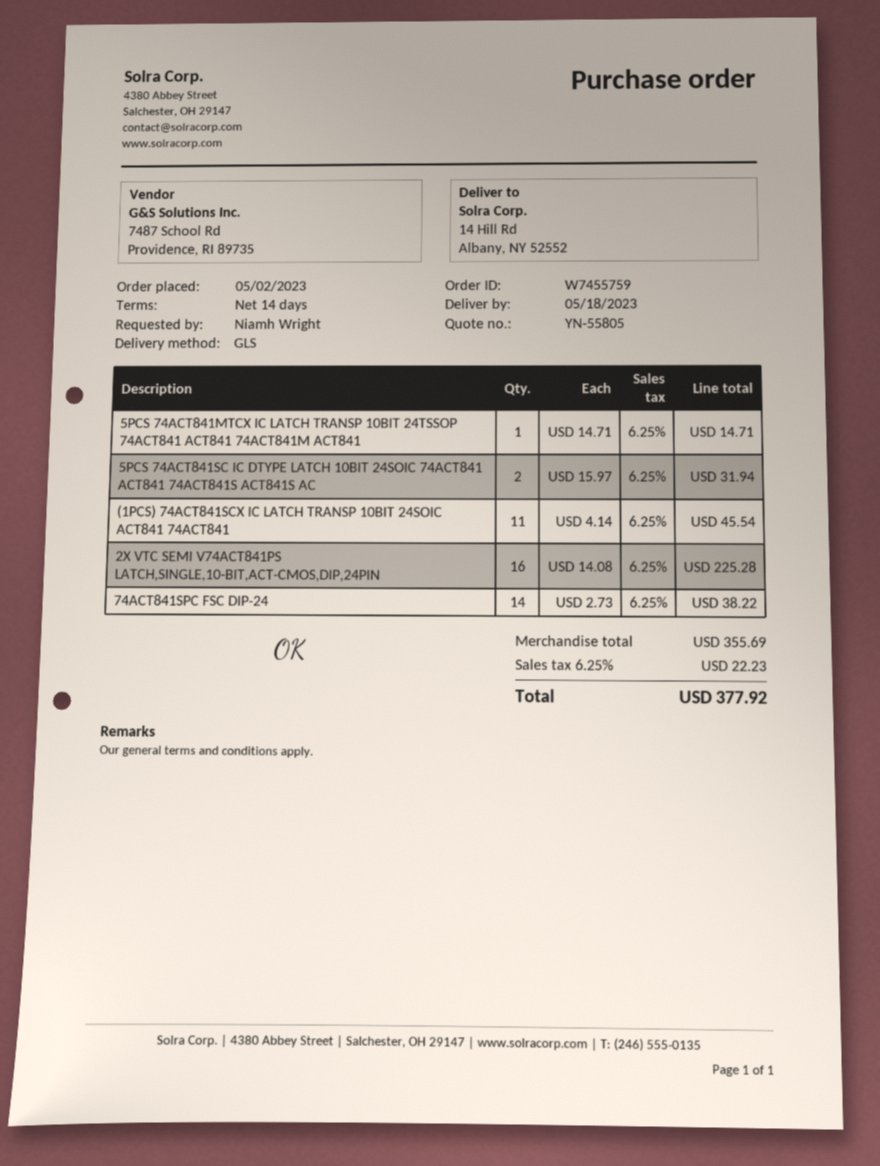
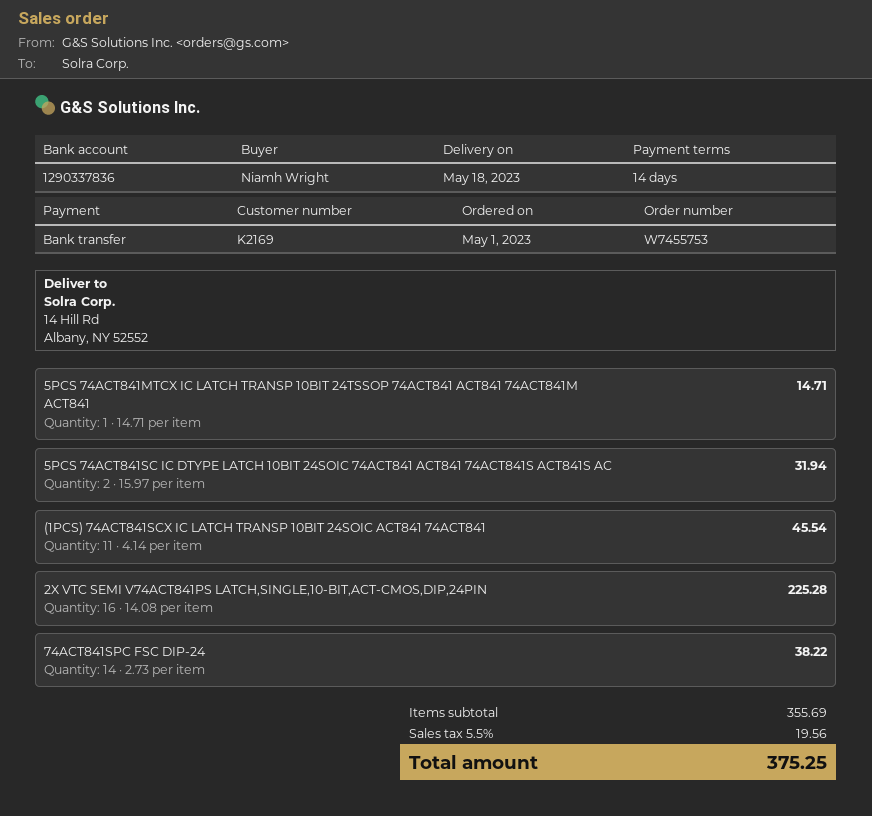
order number: W7455759 -> W7455753
order date: 2023-05-02 -> 2023-05-01
tax: 6.25% = 22.23 -> 5.5% = 19.56
total: 377.92 -> 375.25

